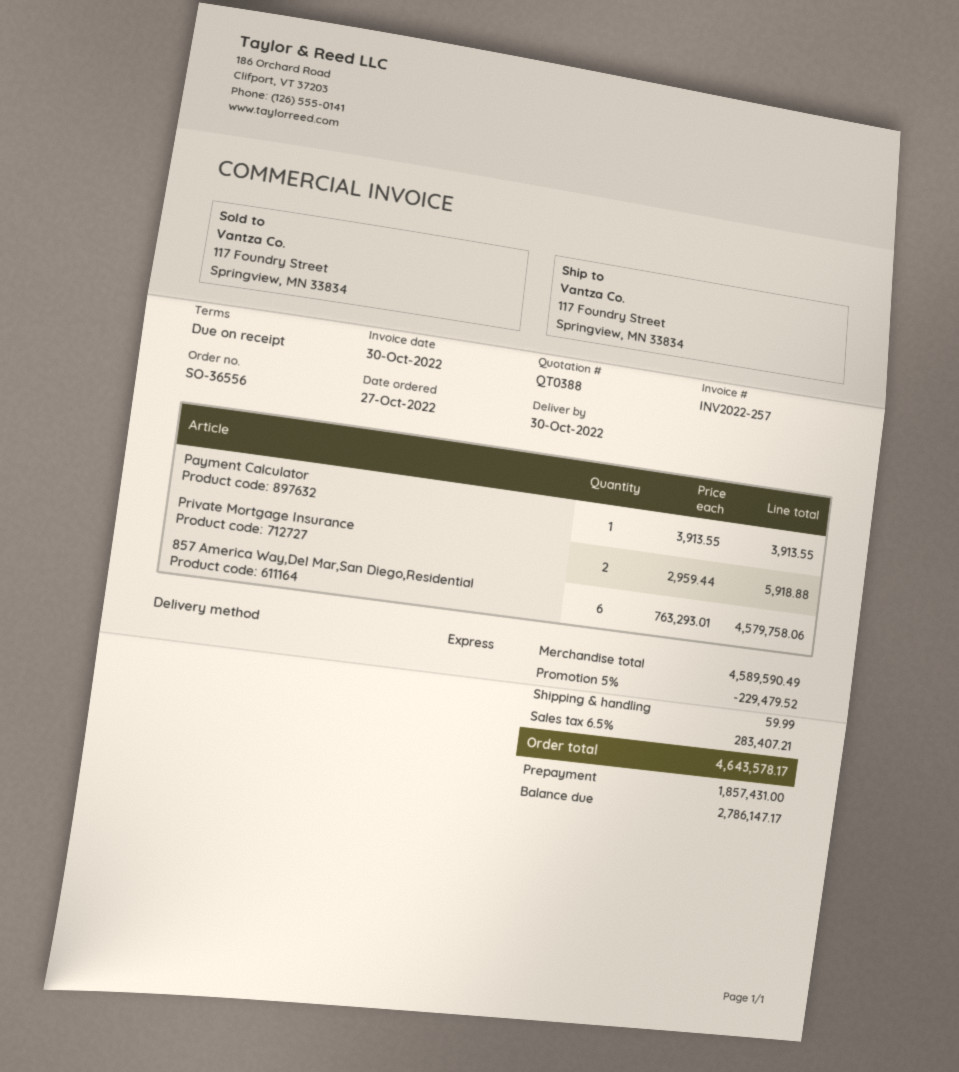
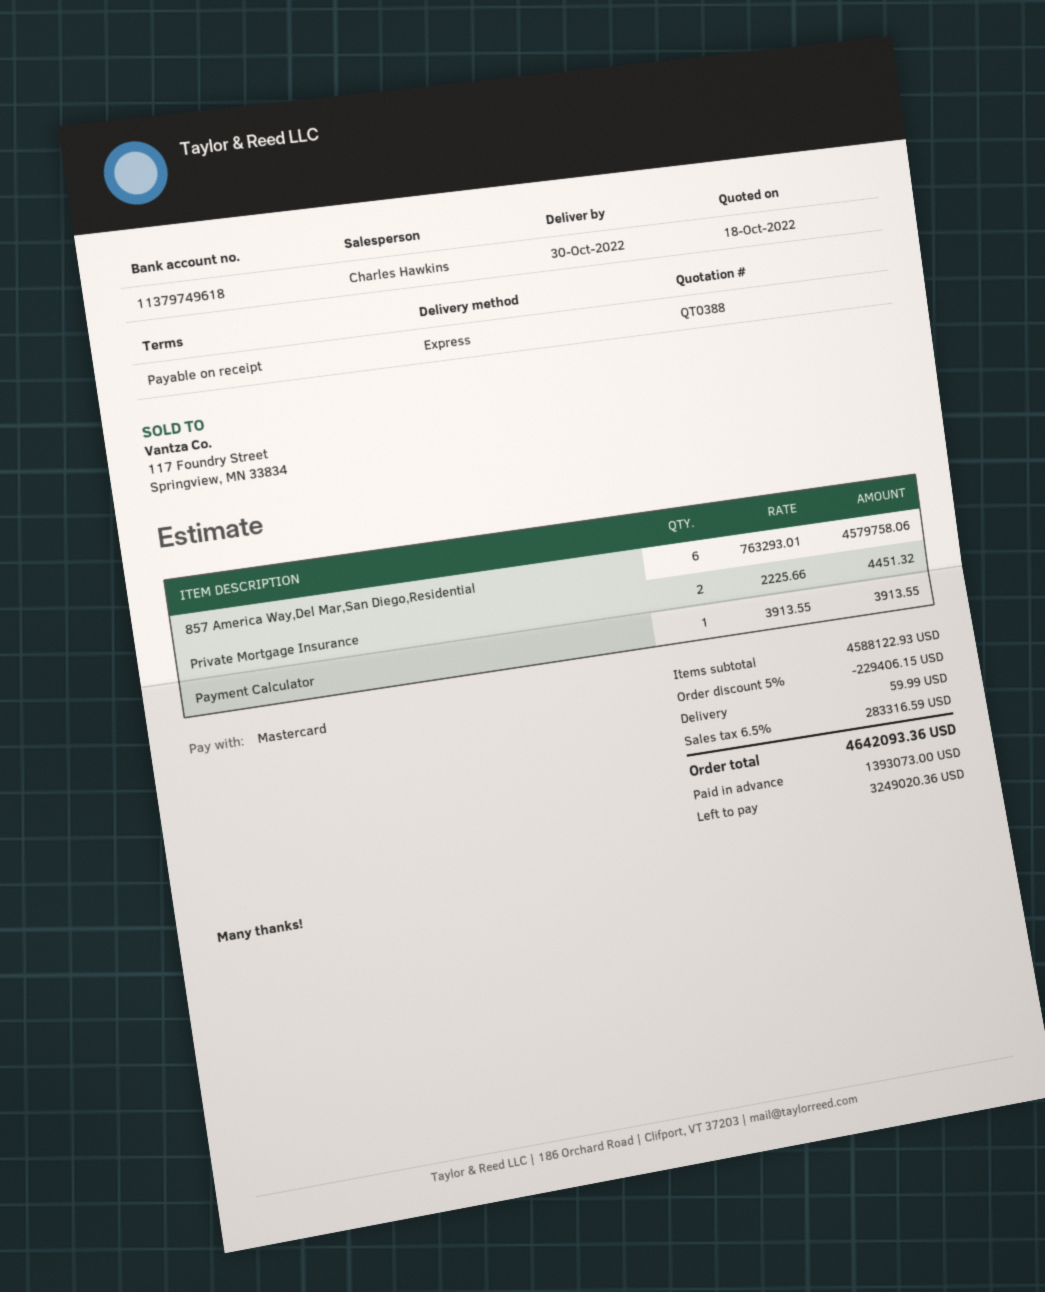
Private Mortgage Insurance: 2 x 2959.44 = 5918.88 -> 2 x 2225.66 = 4451.32
subtotal: 4589590.49 -> 4588122.93
discount: 5% = 229479.52 -> 5% = 229406.15
tax: 6.5% = 283407.21 -> 6.5% = 283316.59
total: 4643578.17 -> 4642093.36
deposit: 1857431.00 -> 1393073.00
balance: 2786147.17 -> 3249020.36

